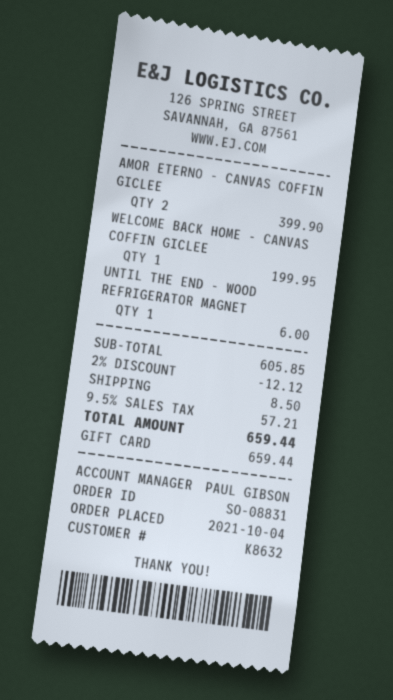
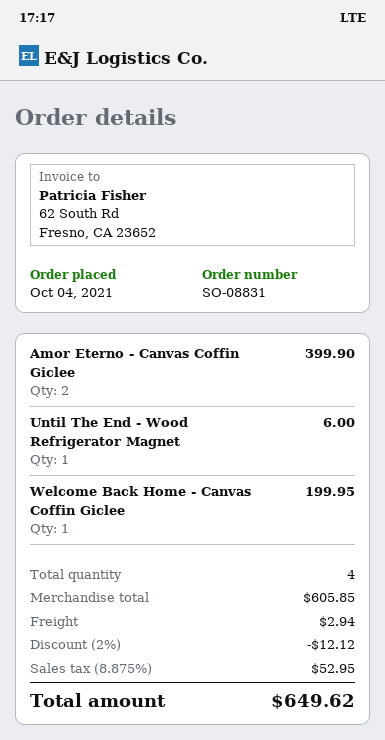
shipping: 8.50 -> 2.94
tax: 9.5% = 57.21 -> 8.875% = 52.95
total: 659.44 -> 649.62

